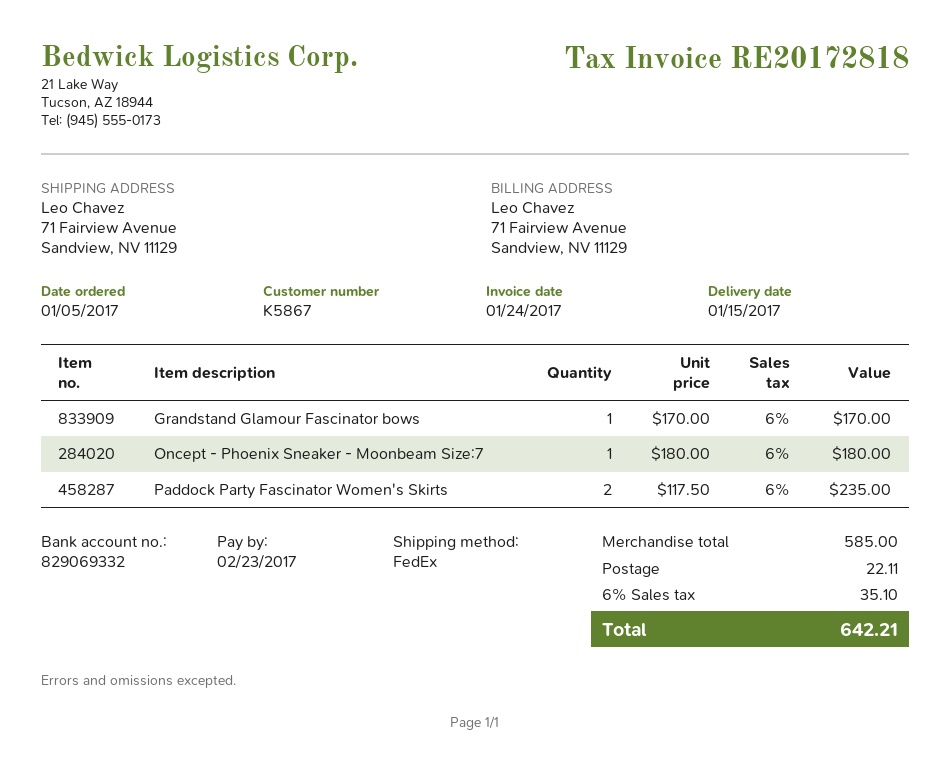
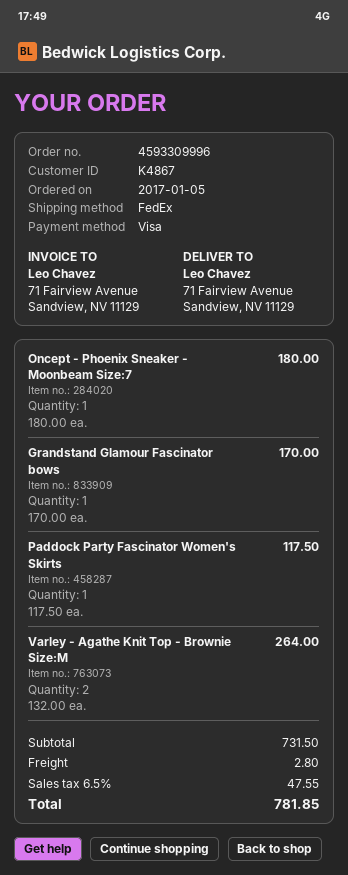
customer number: K5867 -> K4867
Paddock Party Fascinator Women's Skirts: 2 x 117.50 = 235.00 -> 1 x 117.50 = 117.50
Varley - Agathe Knit Top - Brownie Size:M: none -> 2 x 132.00 = 264.00
subtotal: 585.00 -> 731.50
shipping: 22.11 -> 2.80
tax: 6% = 35.10 -> 6.5% = 47.55
total: 642.21 -> 781.85

